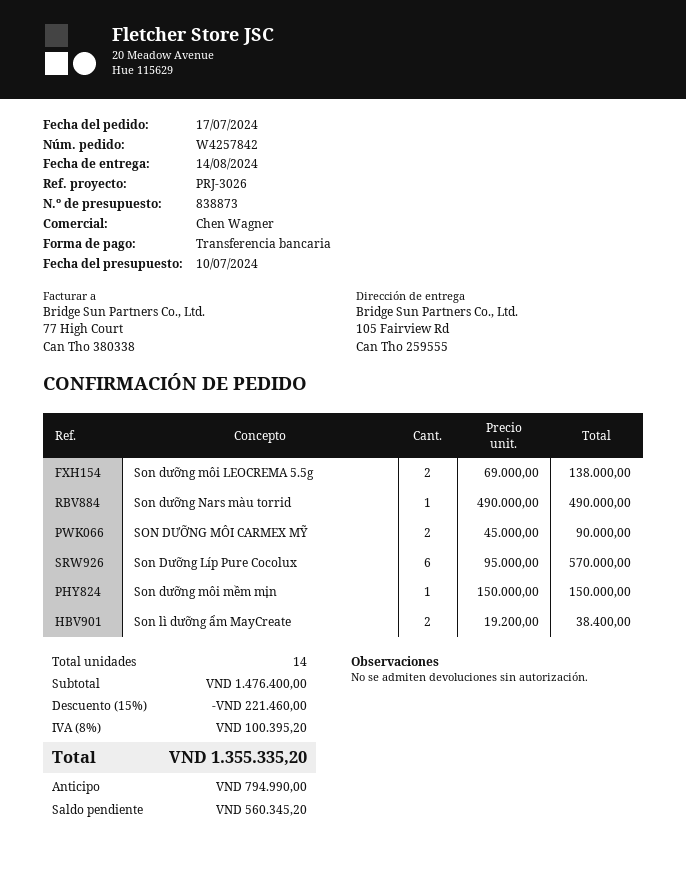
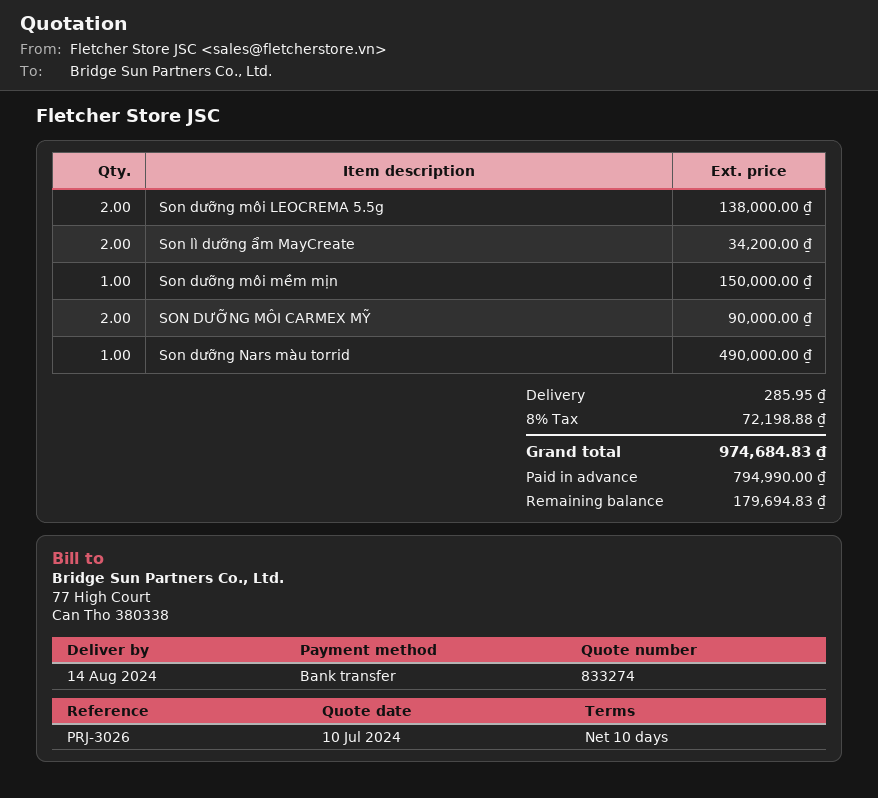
quote number: 838873 -> 833274
Son Dưỡng Líp Pure Cocolux: 6 for 570000.00 -> none
Son lì dưỡng ẩm MayCreate: 2 for 38400.00 -> 2 for 34200.00
discount: 15% = 221460.00 -> none
shipping: none -> 285.95
tax: 8% = 100395.20 -> 8% = 72198.88
total: 1355335.20 -> 974684.83
balance: 560345.20 -> 179694.83

